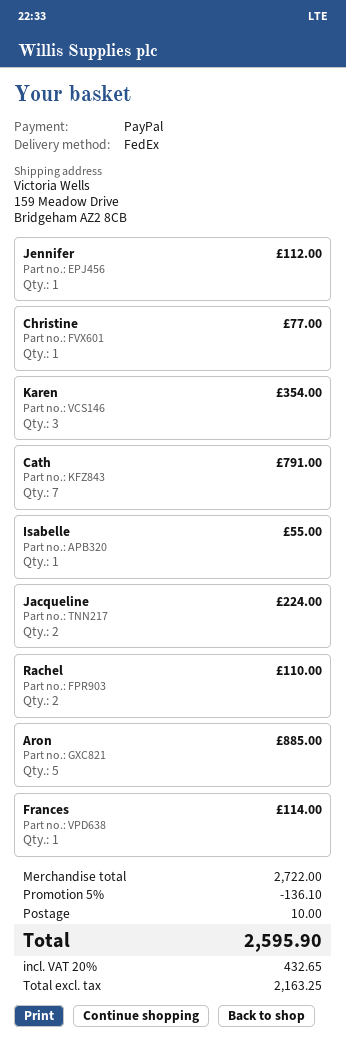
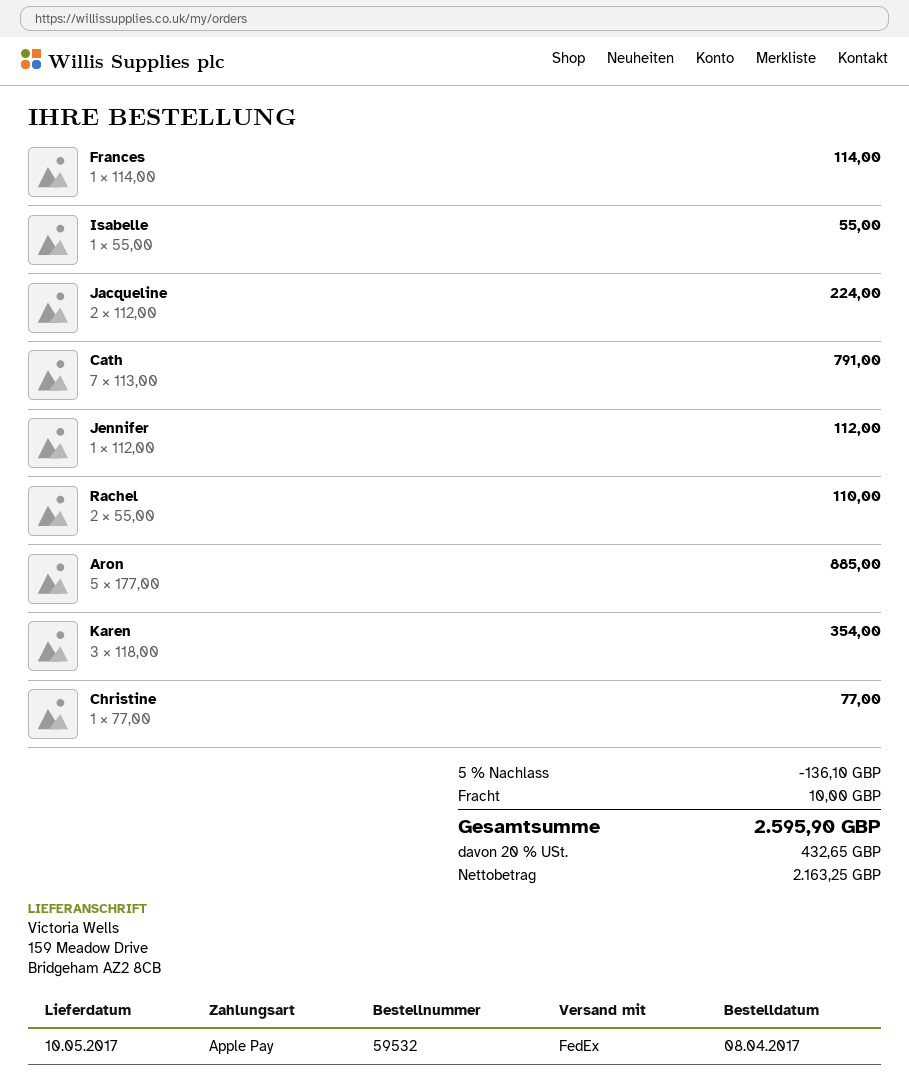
payment method: PayPal -> Apple Pay

